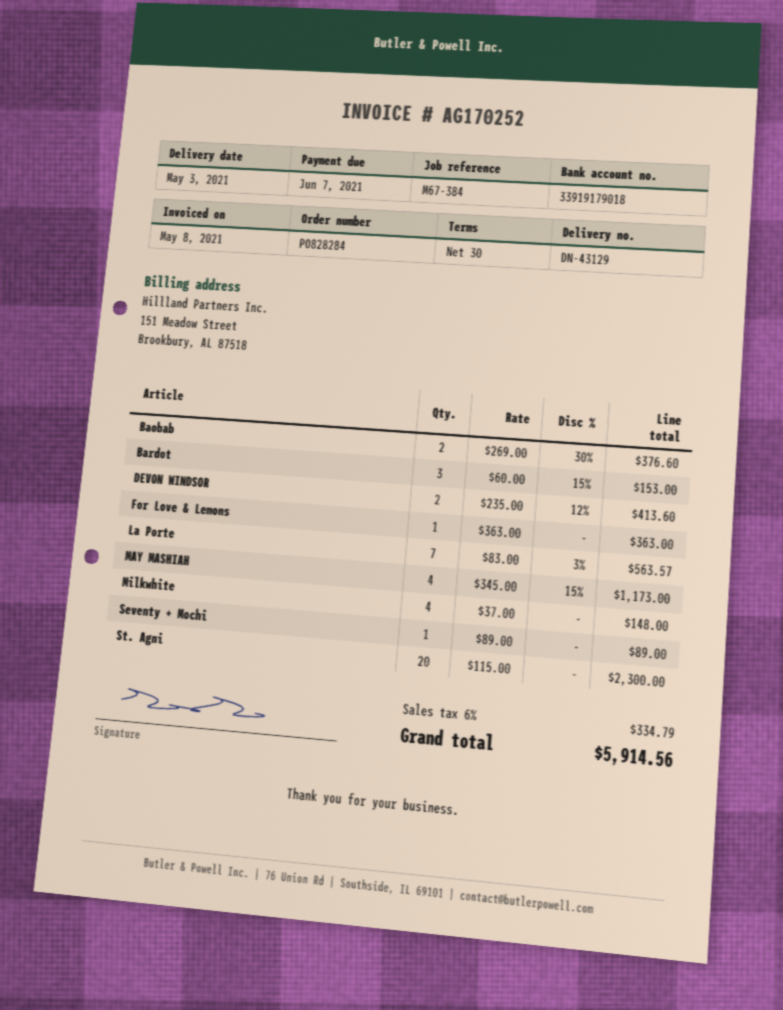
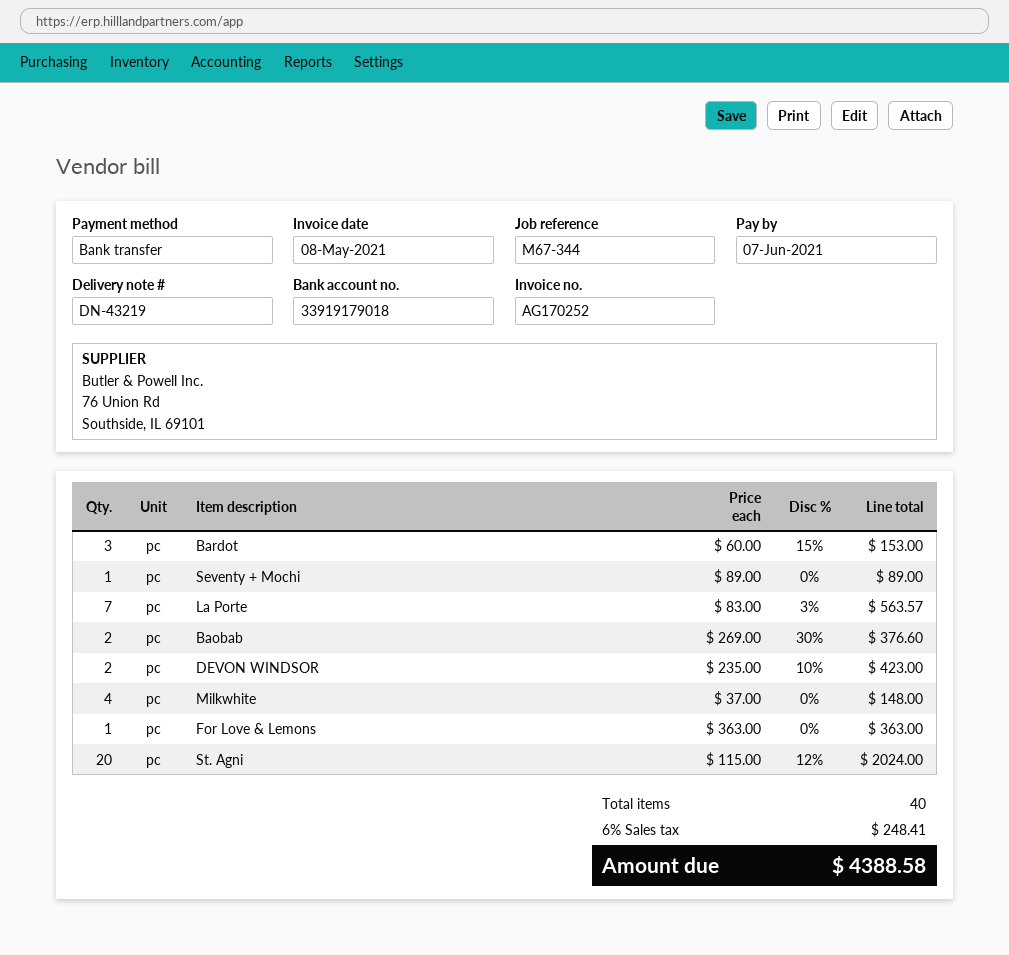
delivery note number: DN-43129 -> DN-43219
reference: M67-384 -> M67-344
DEVON WINDSOR: 2 x 235.00 - 12% = 413.60 -> 2 x 235.00 - 10% = 423.00
MAY MASHIAH: 4 x 345.00 - 15% = 1173.00 -> none
St. Agni: 20 x 115.00 = 2300.00 -> 20 x 115.00 - 12% = 2024.00
tax: 6% = 334.79 -> 6% = 248.41
total: 5914.56 -> 4388.58

